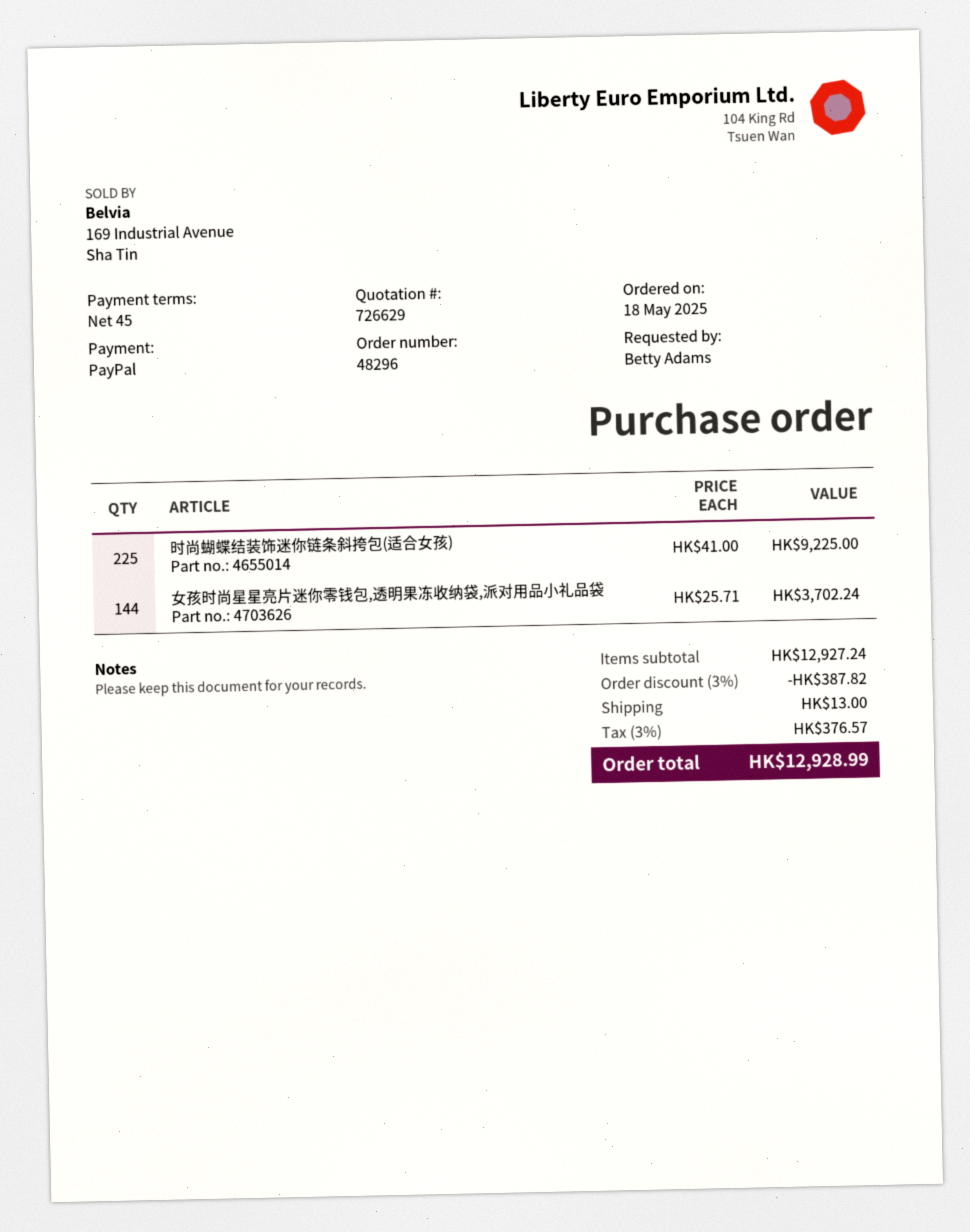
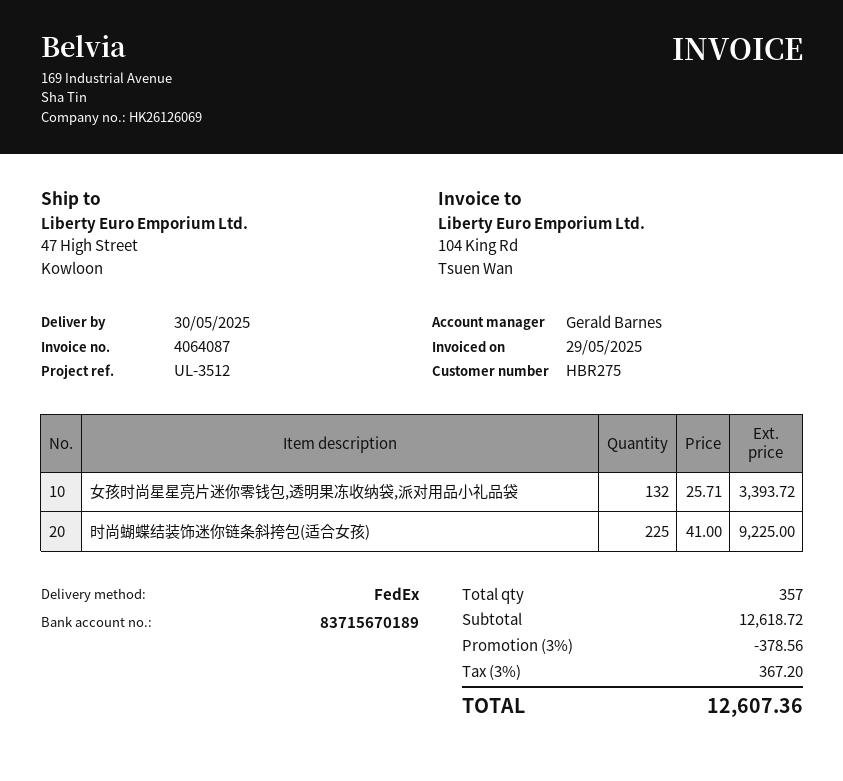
女孩时尚星星亮片迷你零钱包,透明果冻收纳袋,派对用品小礼品袋: 144 x 25.71 = 3702.24 -> 132 x 25.71 = 3393.72
subtotal: 12927.24 -> 12618.72
discount: 3% = 387.82 -> 3% = 378.56
shipping: 13.00 -> none
tax: 3% = 376.57 -> 3% = 367.20
total: 12928.99 -> 12607.36

